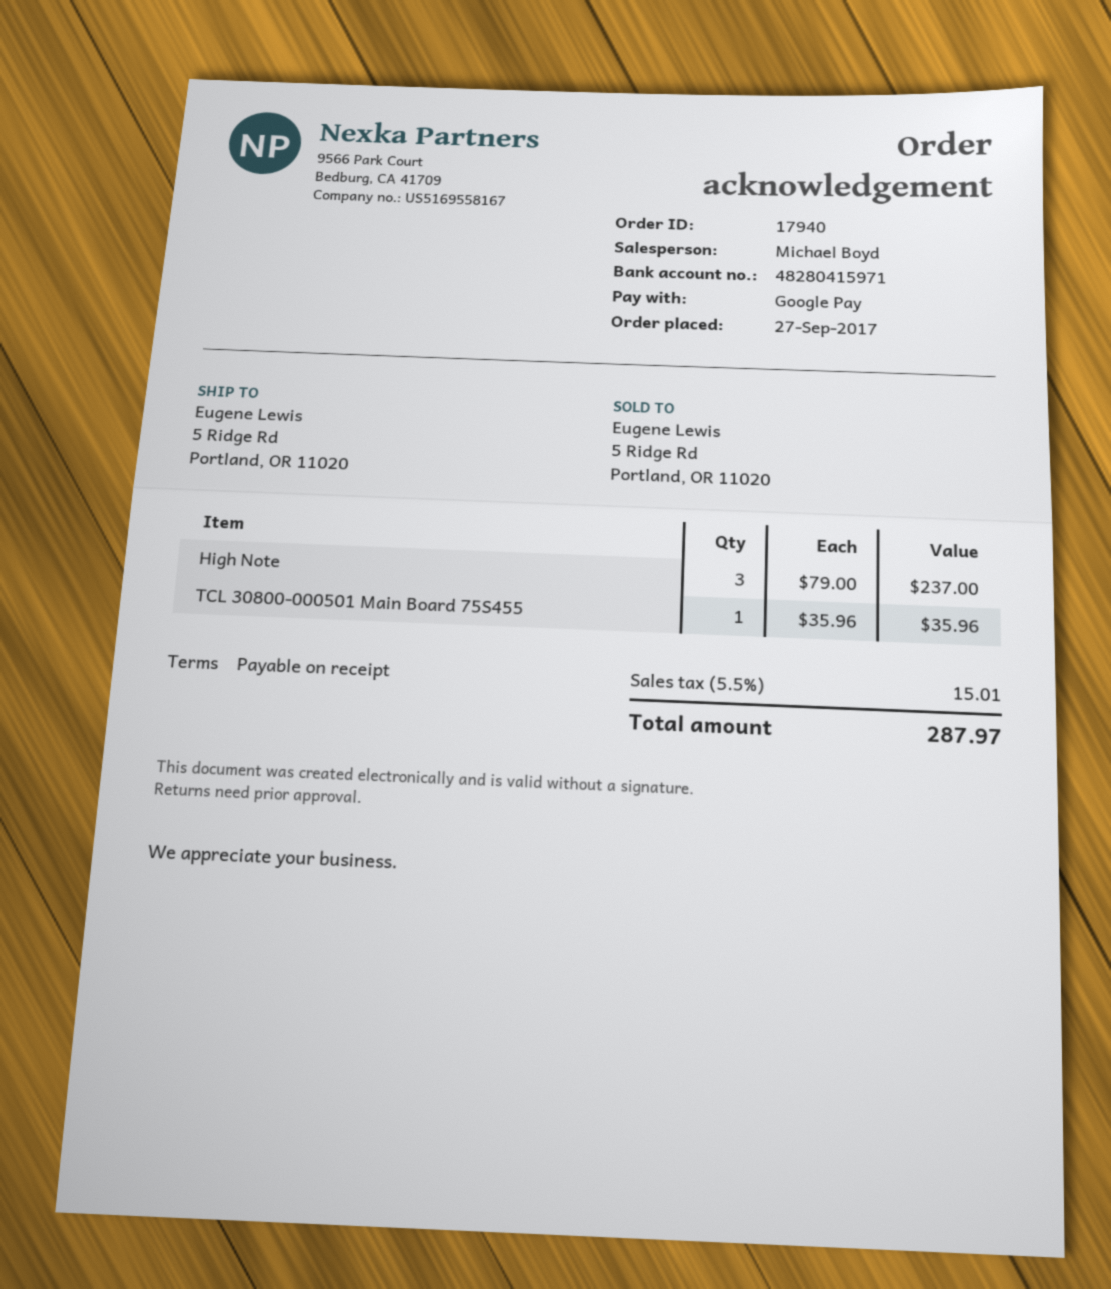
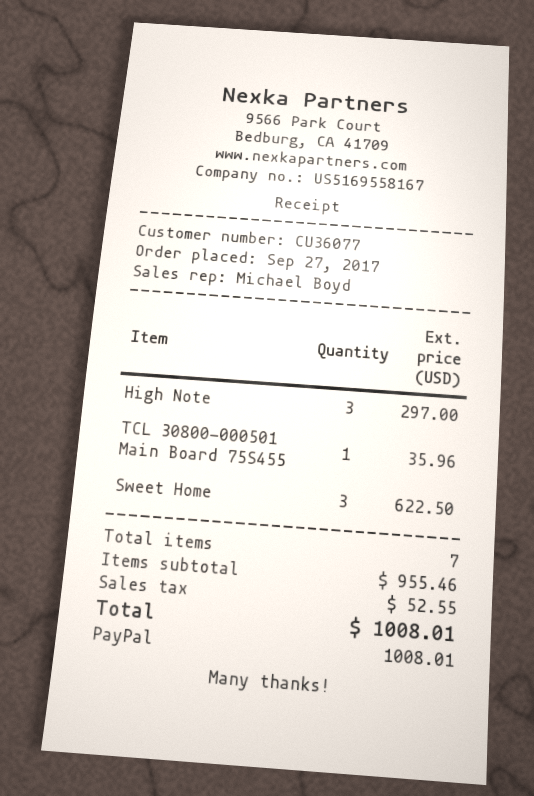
payment method: Google Pay -> PayPal
High Note: 3 for 237.00 -> 3 for 297.00
Sweet Home: none -> 3 for 622.50
tax: 15.01 -> 52.55
total: 287.97 -> 1008.01

